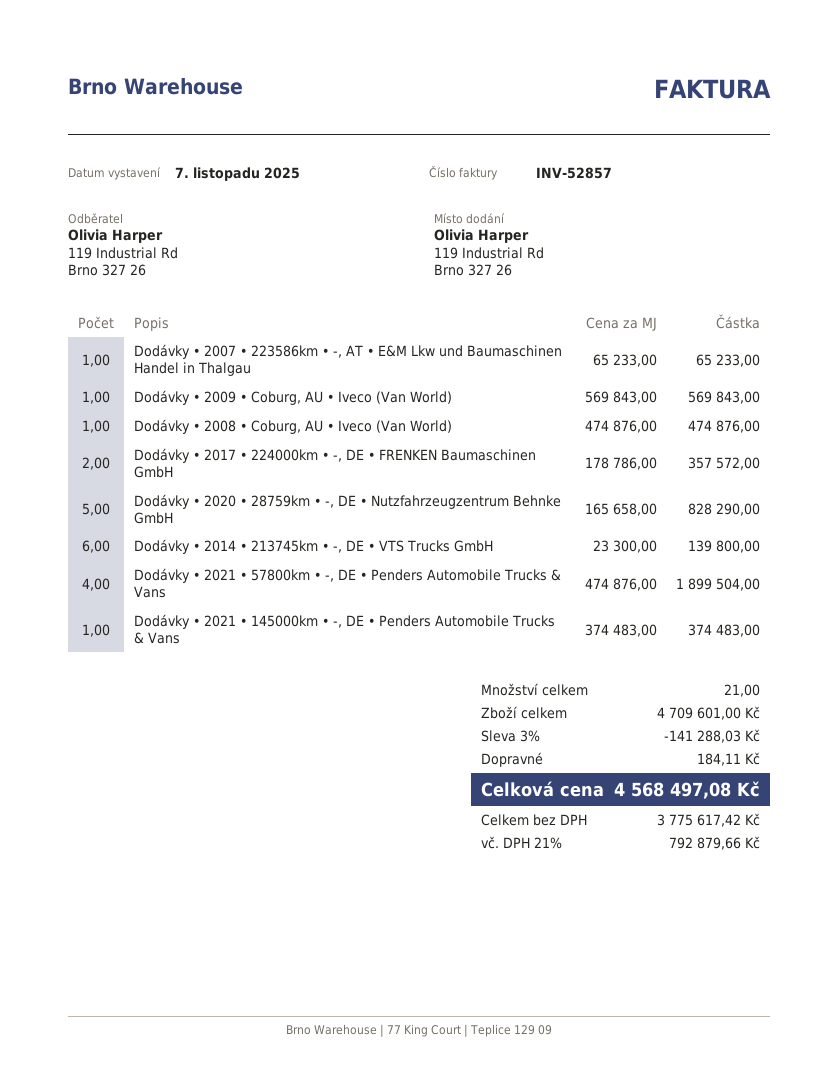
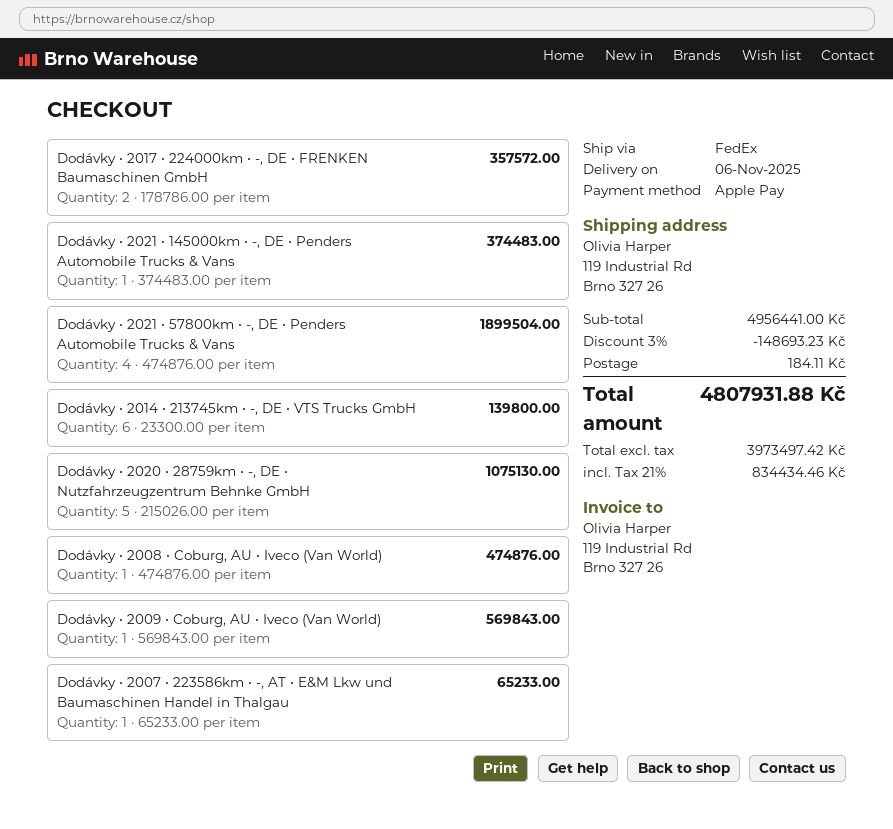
Dodávky • 2020 • 28759km • -, DE • Nutzfahrzeugzentrum Behnke GmbH: 5 x 165658.00 = 828290.00 -> 5 x 215026.00 = 1075130.00
subtotal: 4709601.00 -> 4956441.00
discount: 3% = 141288.03 -> 3% = 148693.23
net: 3775617.42 -> 3973497.42
tax: 21% = 792879.66 -> 21% = 834434.46
total: 4568497.08 -> 4807931.88

